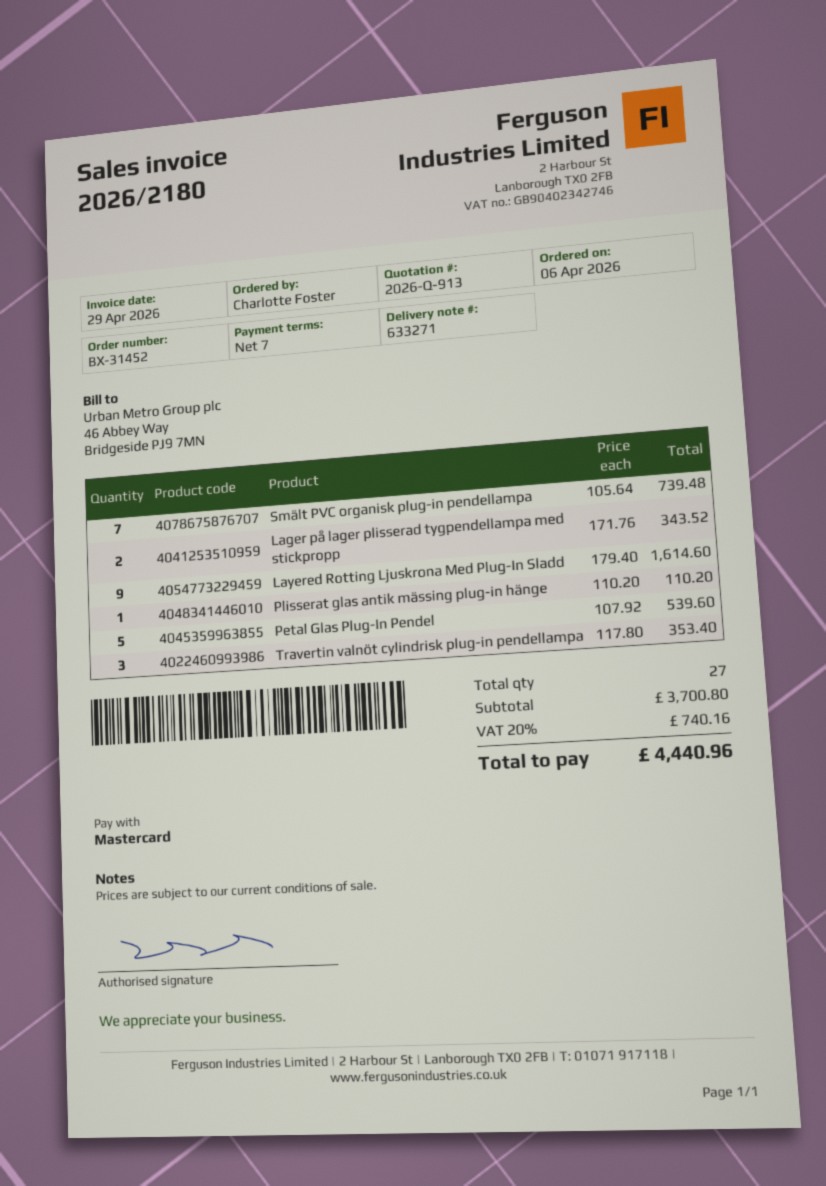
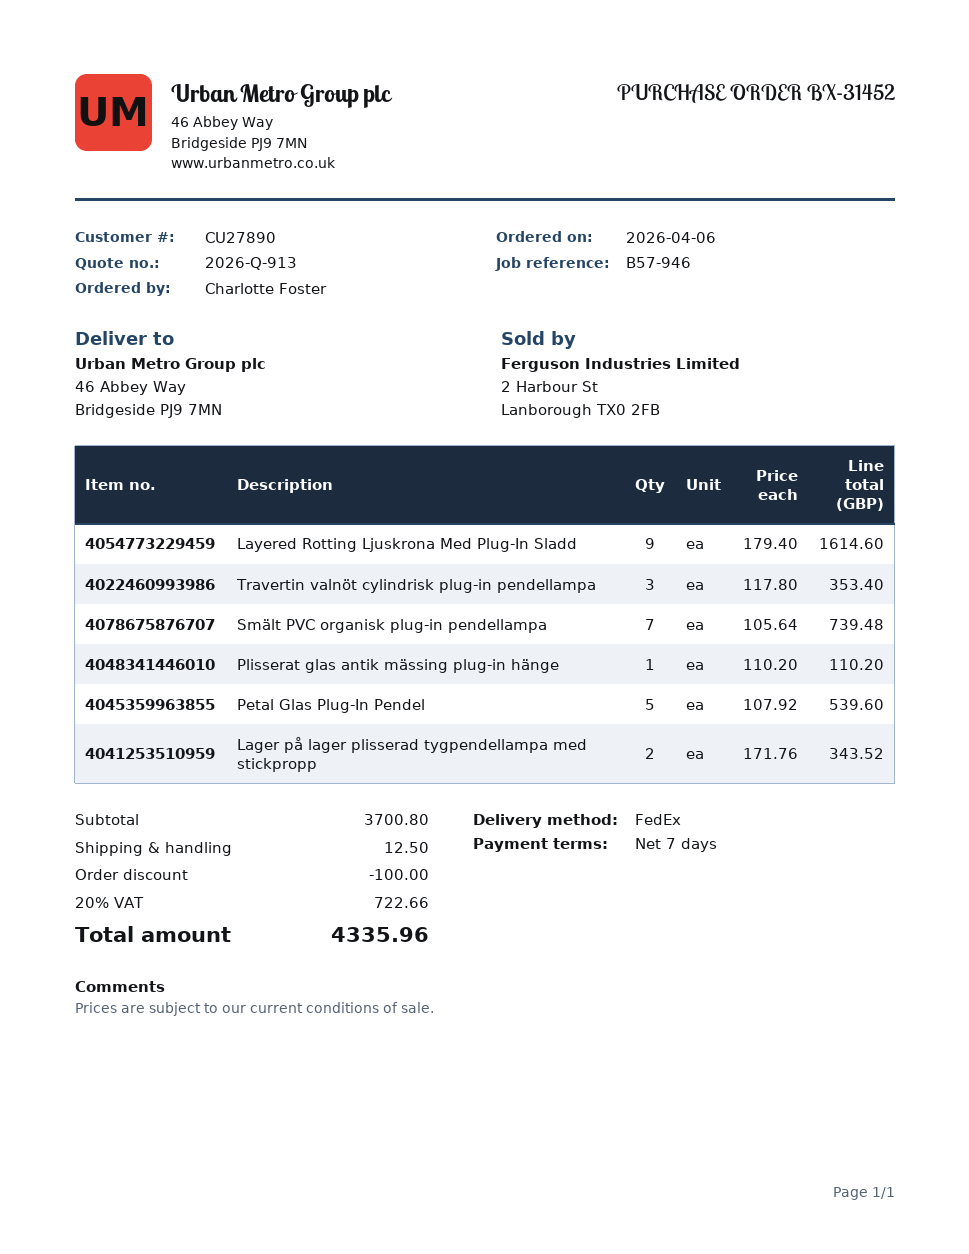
discount: none -> 100.00
shipping: none -> 12.50
tax: 20% = 740.16 -> 20% = 722.66
total: 4440.96 -> 4335.96

